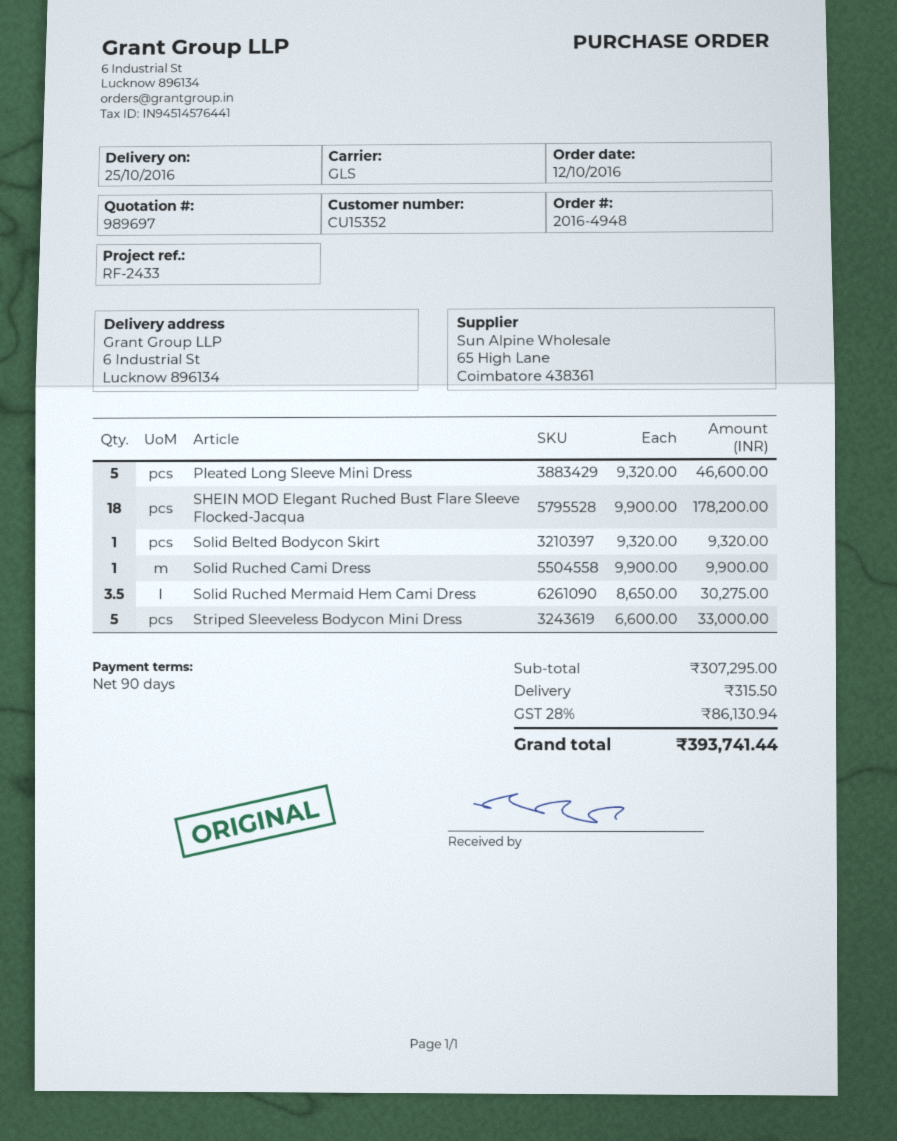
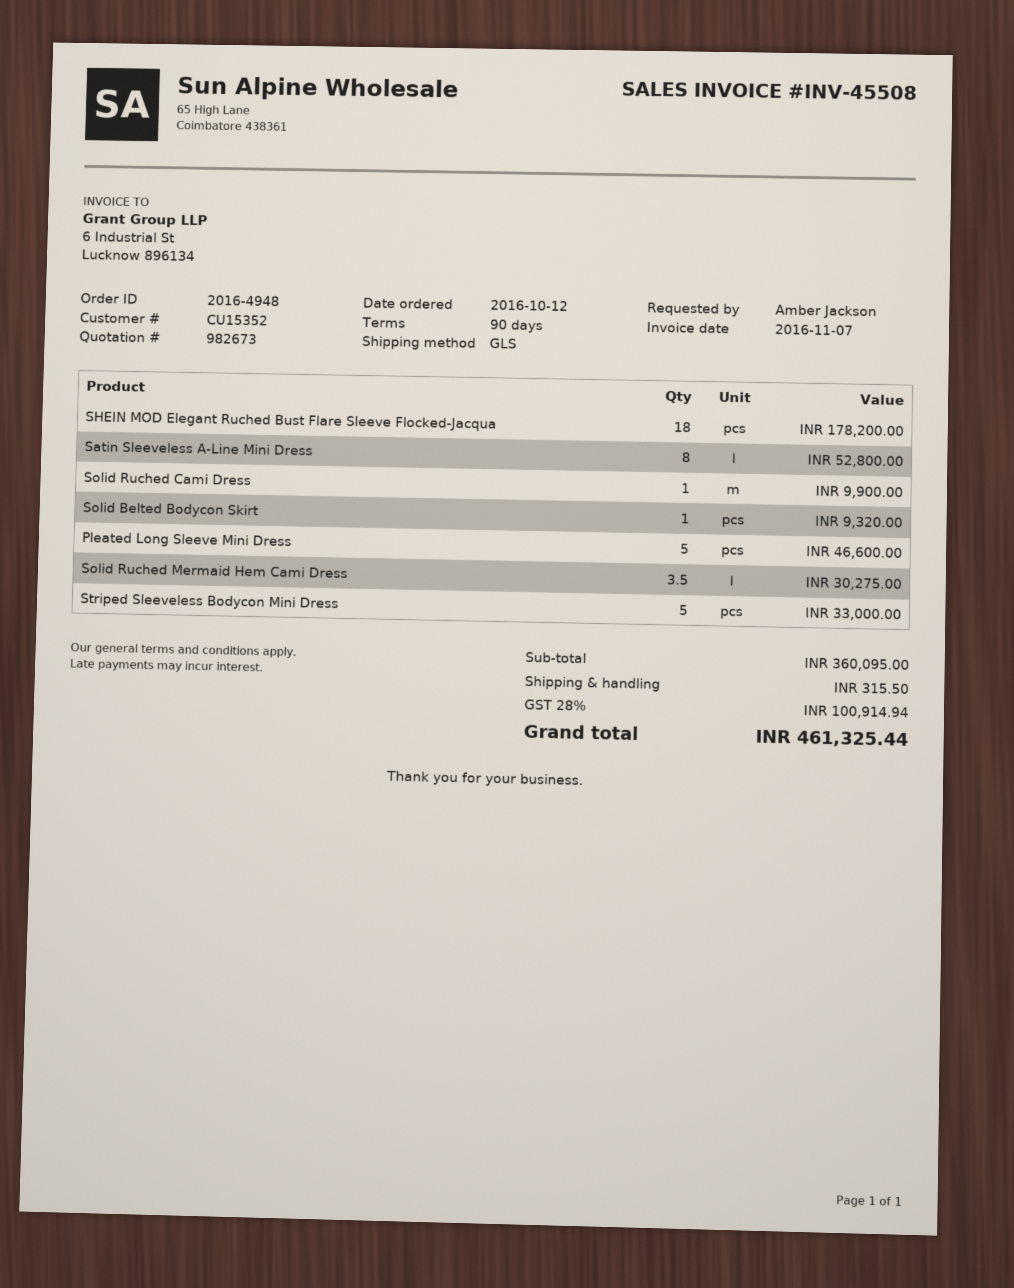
quote number: 989697 -> 982673
Satin Sleeveless A-Line Mini Dress: none -> 8 for 52800.00
subtotal: 307295.00 -> 360095.00
tax: 28% = 86130.94 -> 28% = 100914.94
total: 393741.44 -> 461325.44

